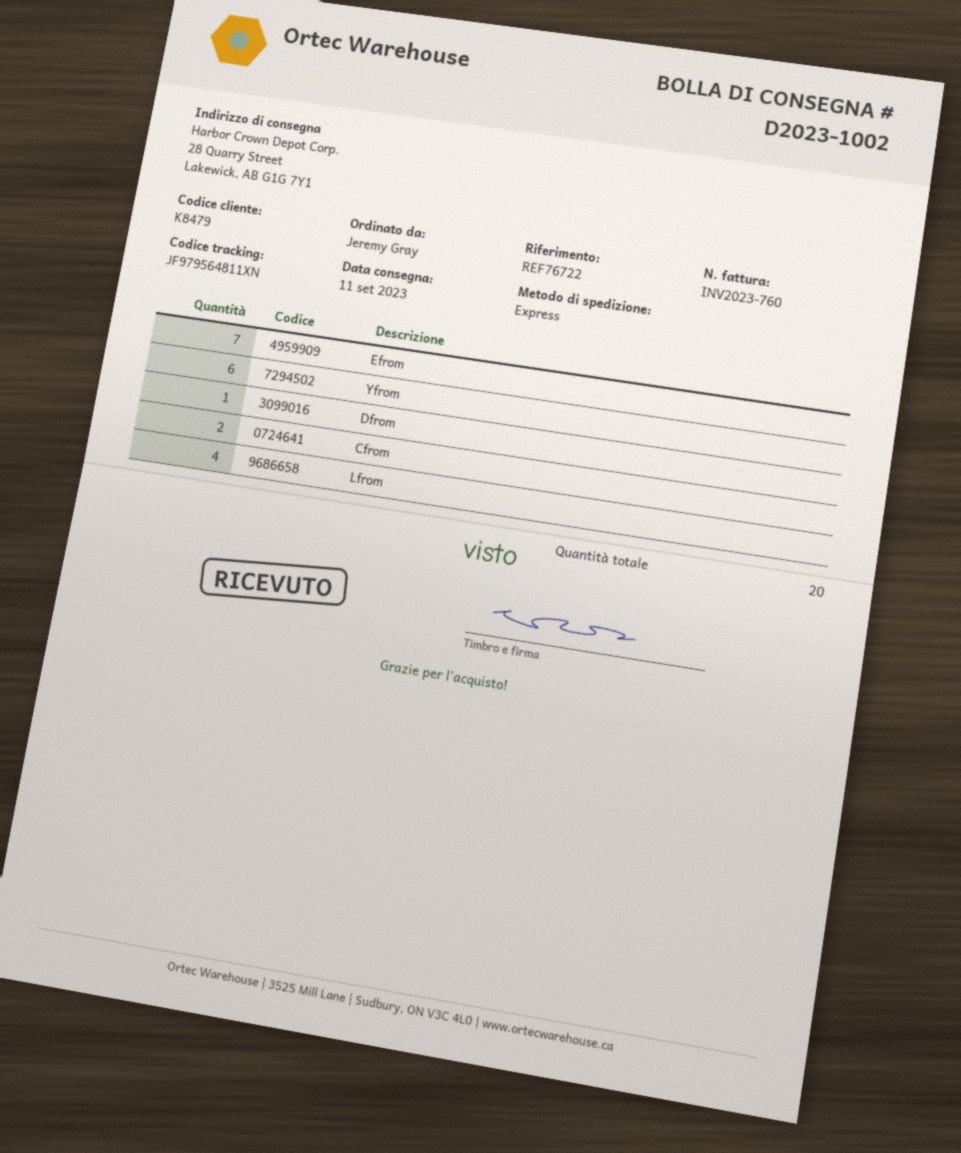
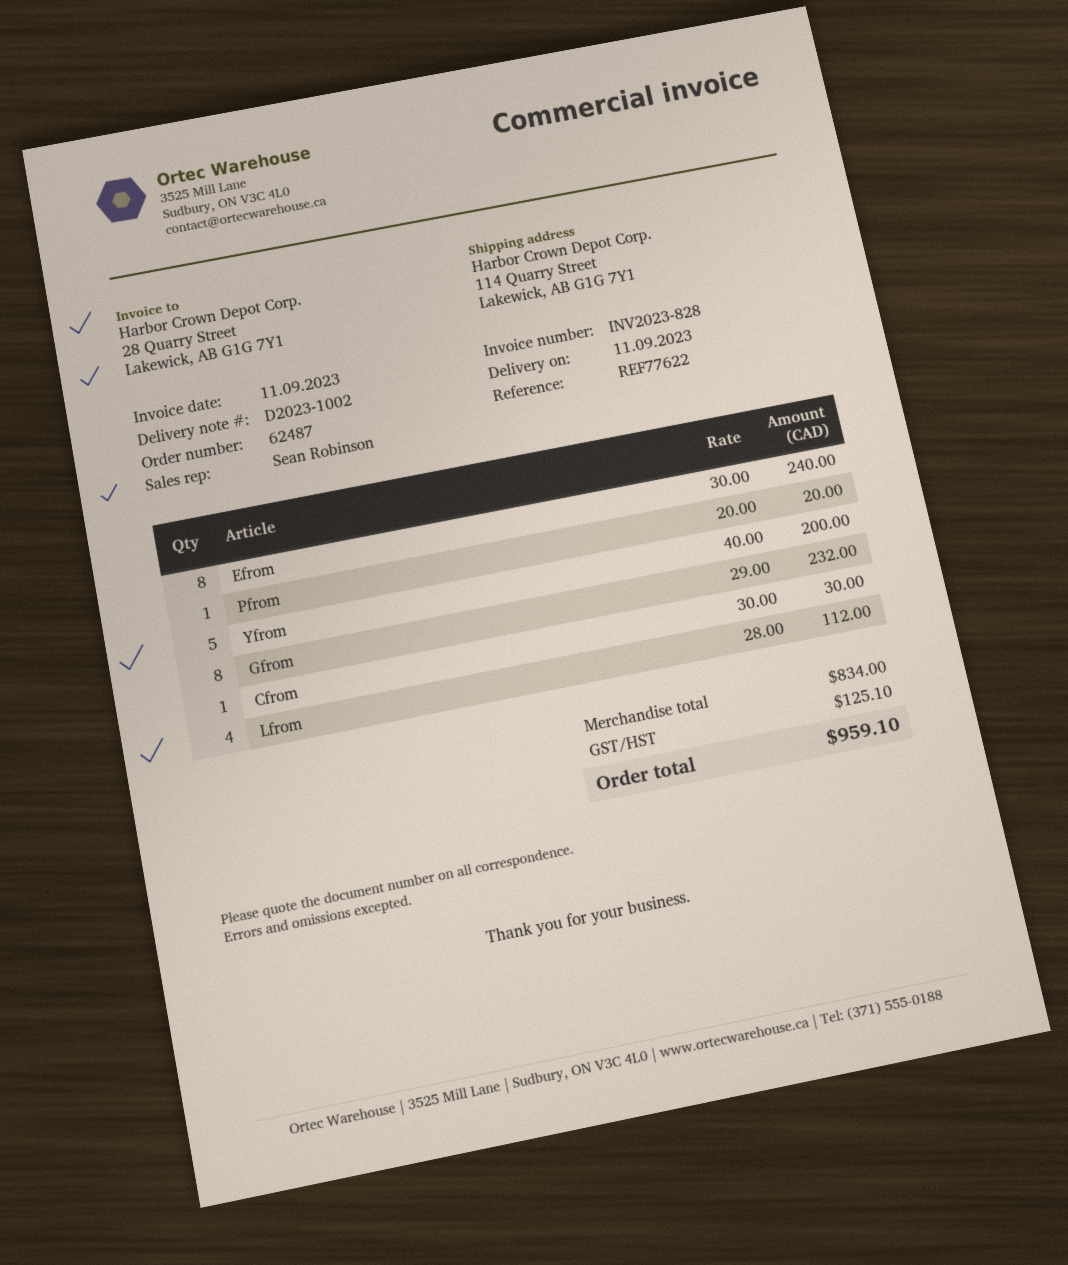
invoice number: INV2023-760 -> INV2023-828
reference: REF76722 -> REF77622
ship to: 28 Quarry Street, Lakewick, AB G1G 7Y1 -> 114 Quarry Street, Lakewick, AB G1G 7Y1
Efrom: 7 -> 8
Yfrom: 6 -> 5
Dfrom: 1 -> none
Cfrom: 2 -> 1
Pfrom: none -> 1
Gfrom: none -> 8

